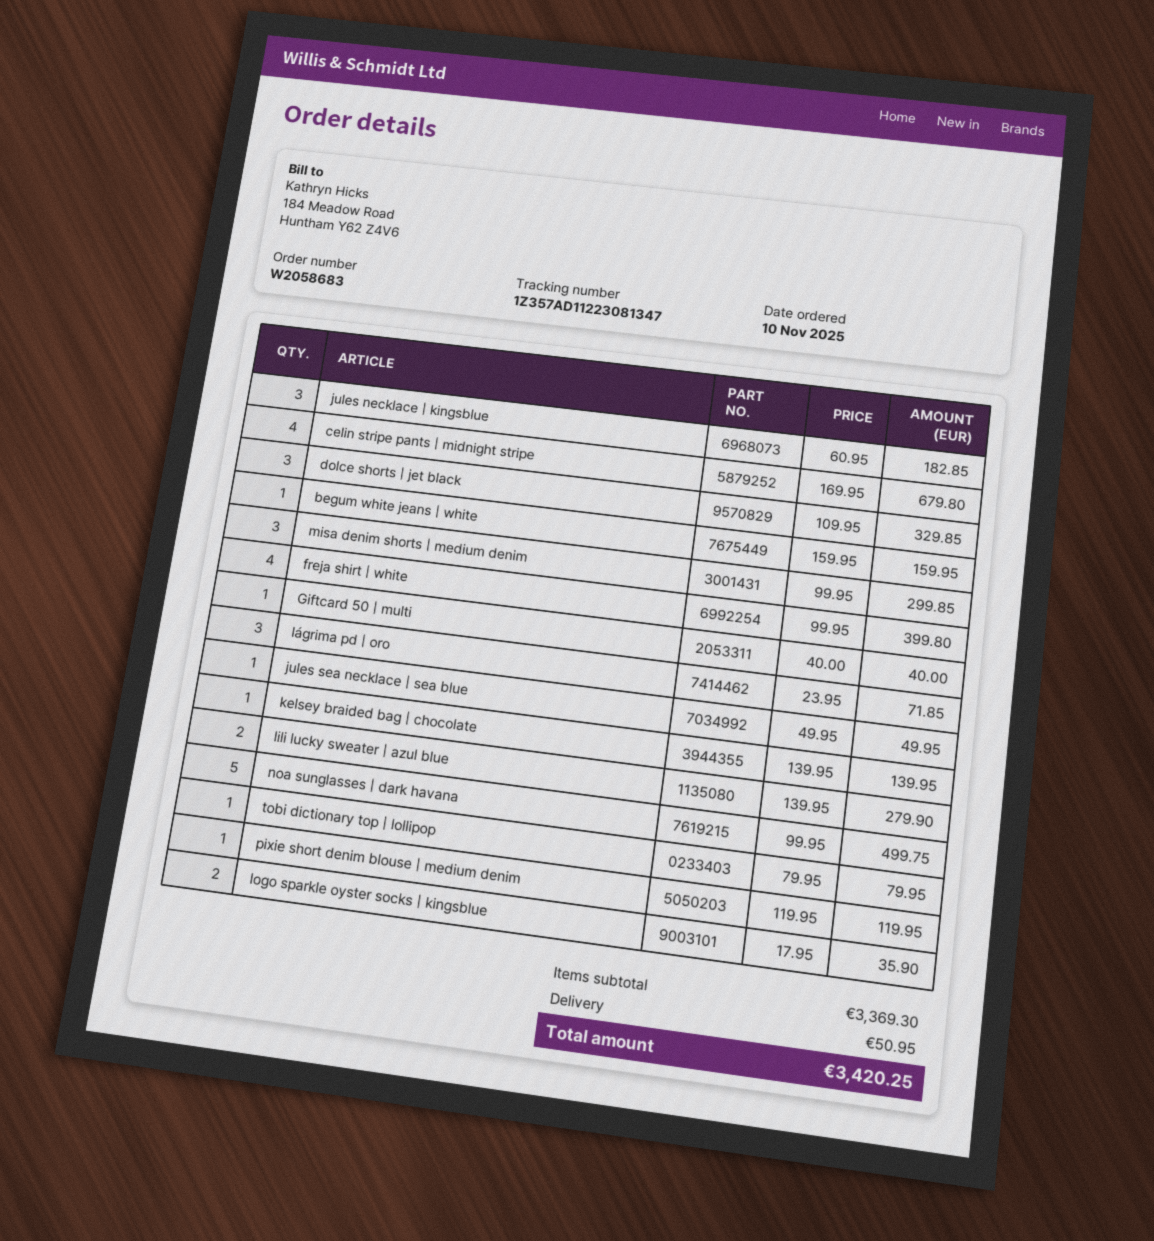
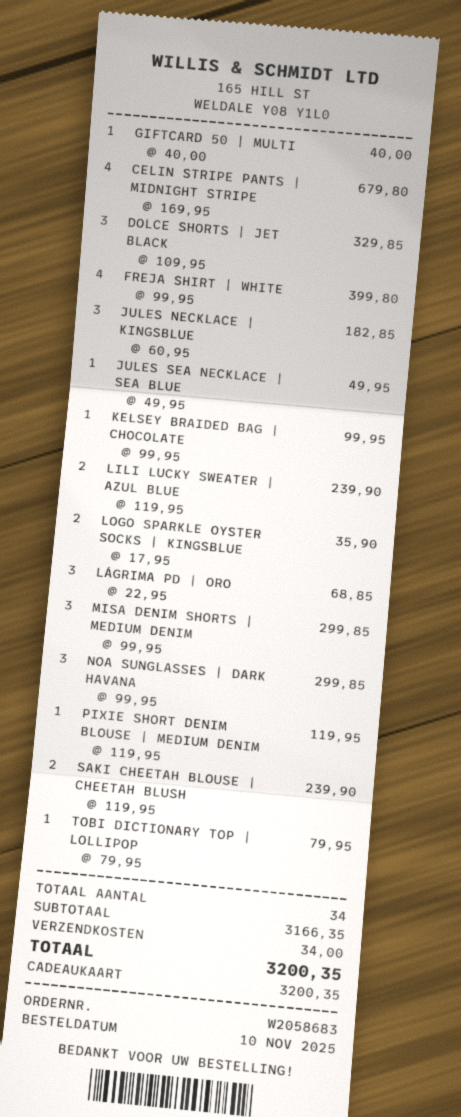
begum white jeans | white: 1 x 159.95 = 159.95 -> none
lágrima pd | oro: 3 x 23.95 = 71.85 -> 3 x 22.95 = 68.85
kelsey braided bag | chocolate: 1 x 139.95 = 139.95 -> 1 x 99.95 = 99.95
lili lucky sweater | azul blue: 2 x 139.95 = 279.90 -> 2 x 119.95 = 239.90
noa sunglasses | dark havana: 5 x 99.95 = 499.75 -> 3 x 99.95 = 299.85
SAKI CHEETAH BLOUSE | CHEETAH BLUSH: none -> 2 x 119.95 = 239.90
subtotal: 3369.30 -> 3166.35
shipping: 50.95 -> 34.00
total: 3420.25 -> 3200.35

